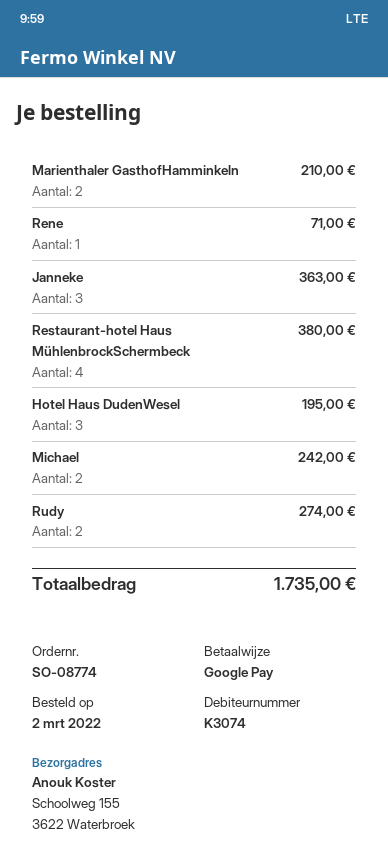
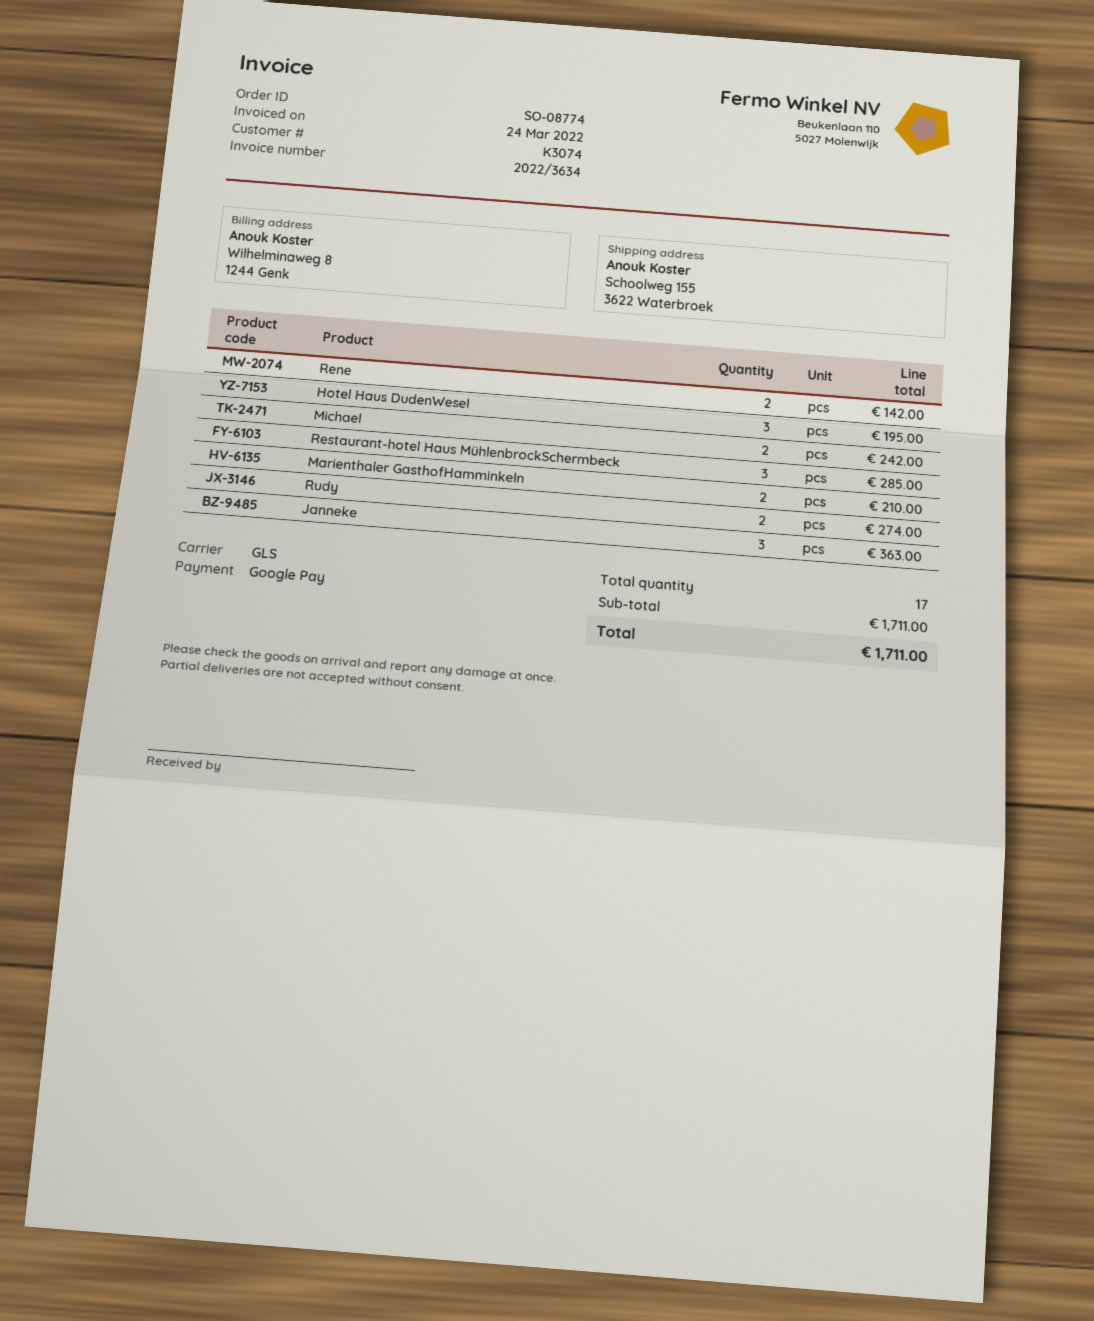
Rene: 1 for 71.00 -> 2 for 142.00
Restaurant-hotel Haus MühlenbrockSchermbeck: 4 for 380.00 -> 3 for 285.00
total: 1735.00 -> 1711.00

